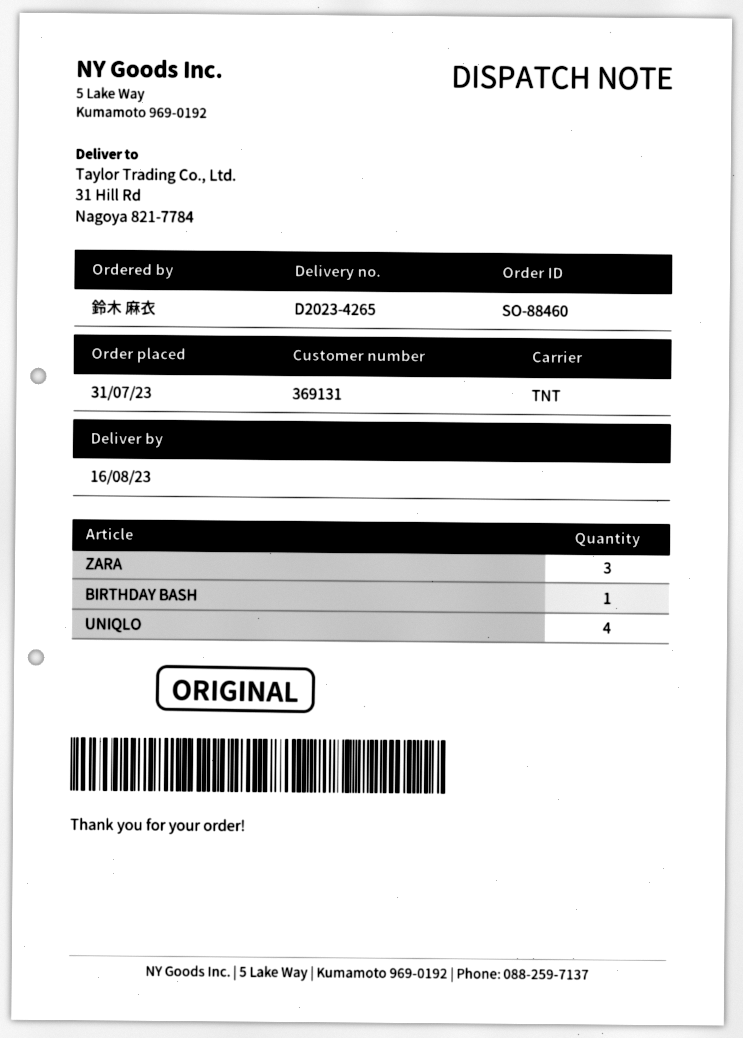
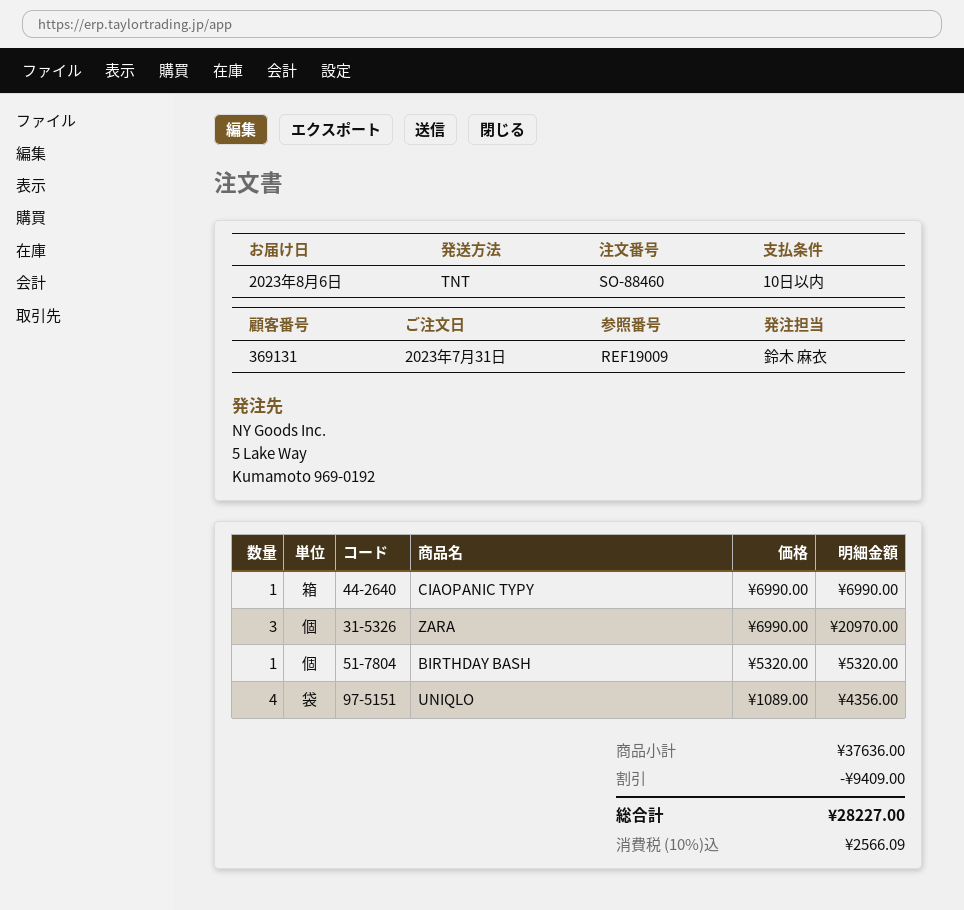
delivery date: 2023-08-16 -> 2023-08-06
CIAOPANIC TYPY: none -> 1

